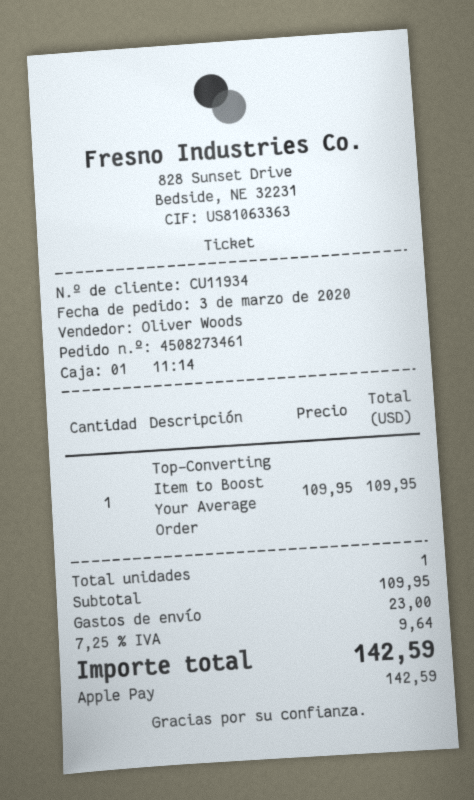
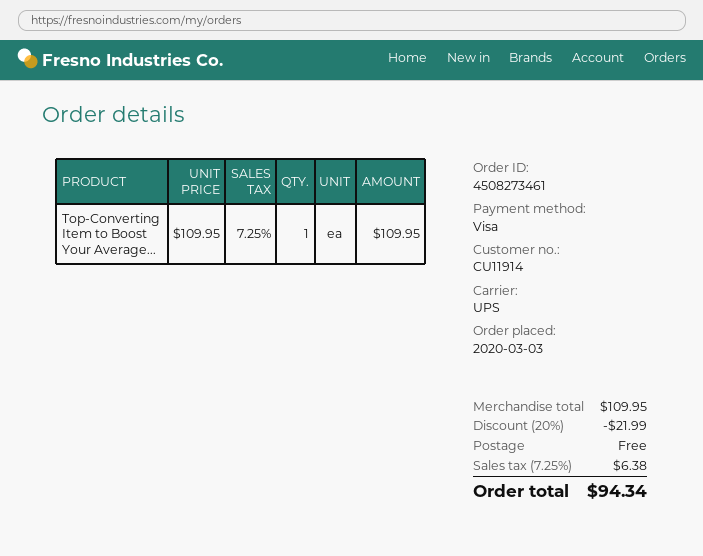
customer number: CU11934 -> CU11914
payment method: Apple Pay -> Visa
discount: none -> 20% = 21.99
shipping: 23.00 -> 0.00
tax: 7.25% = 9.64 -> 7.25% = 6.38
total: 142.59 -> 94.34

